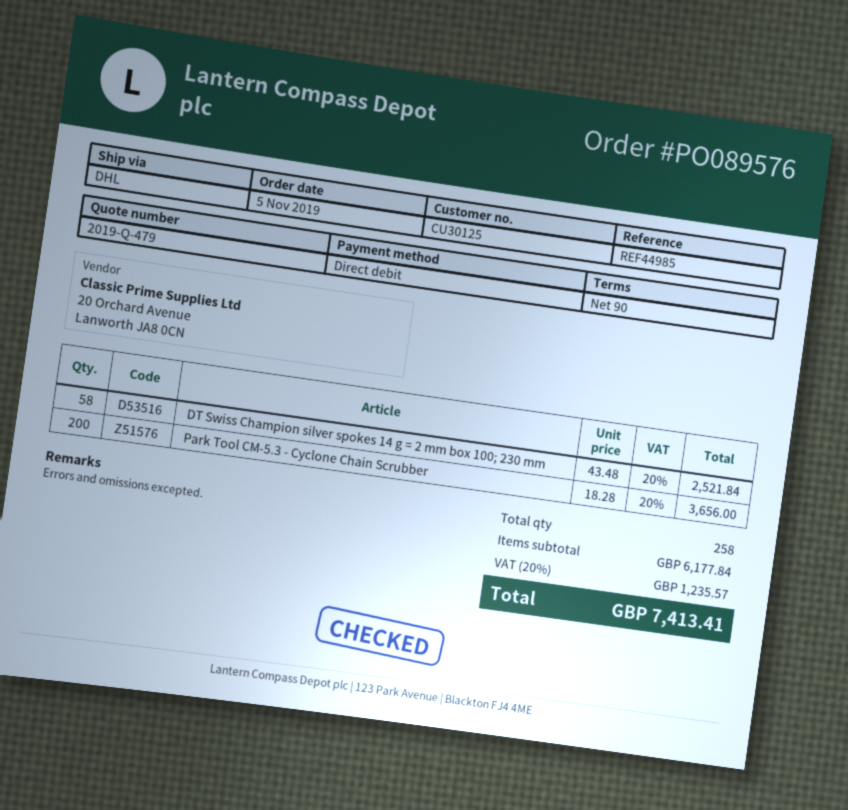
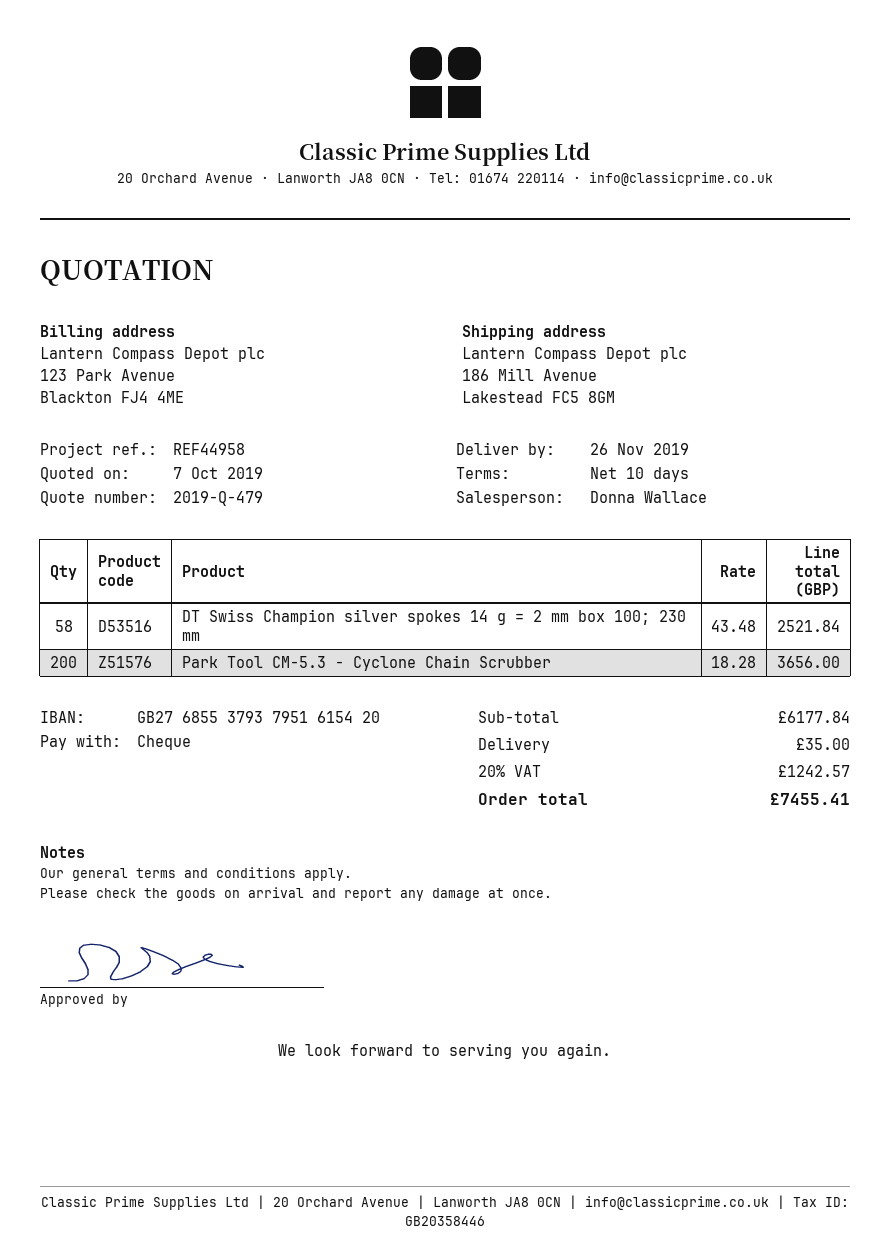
payment terms: 90 days -> 10 days
reference: REF44985 -> REF44958
payment method: direct debit -> cheque
shipping: none -> 35.00
tax: 20% = 1235.57 -> 20% = 1242.57
total: 7413.41 -> 7455.41

